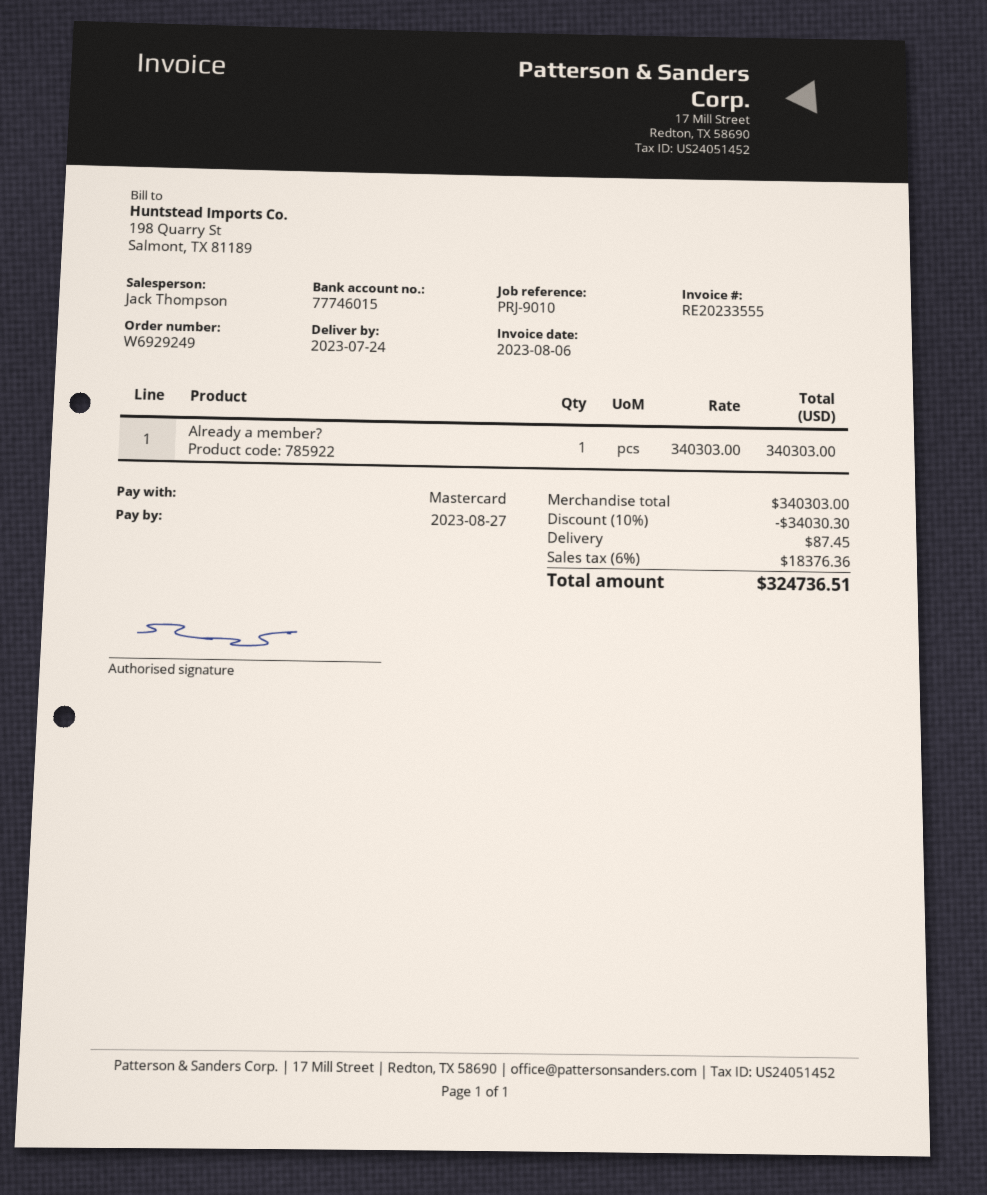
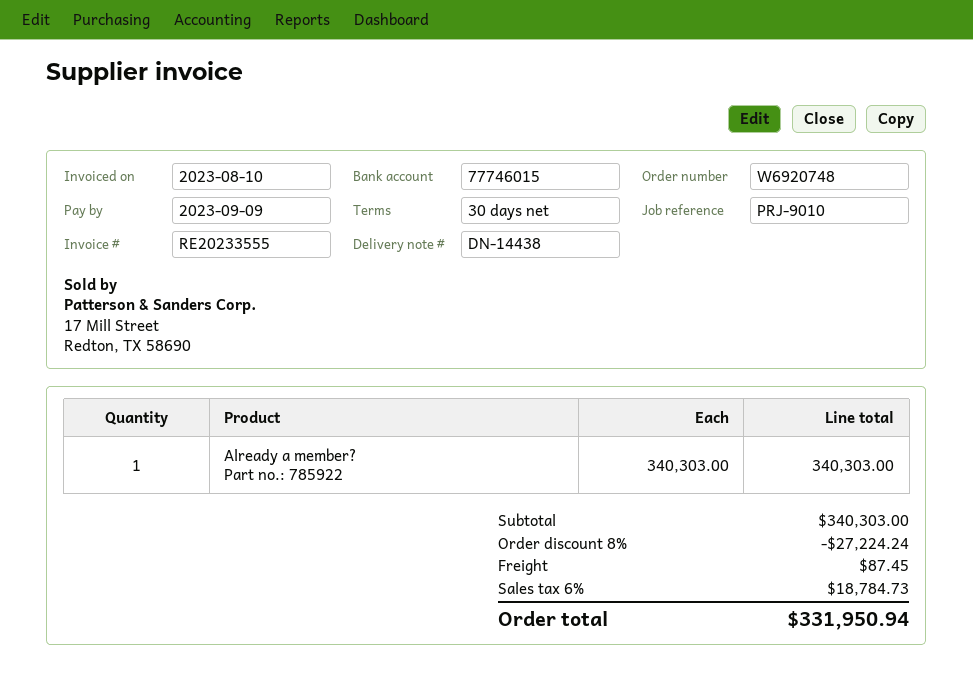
order number: W6929249 -> W6920748
invoice date: 2023-08-06 -> 2023-08-10
due date: 2023-08-27 -> 2023-09-09
discount: 10% = 34030.30 -> 8% = 27224.24
tax: 6% = 18376.36 -> 6% = 18784.73
total: 324736.51 -> 331950.94

